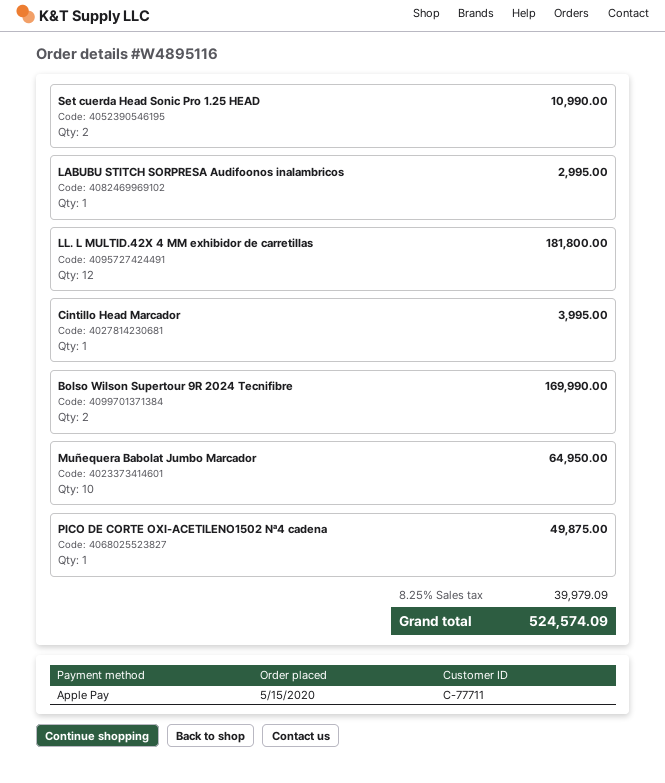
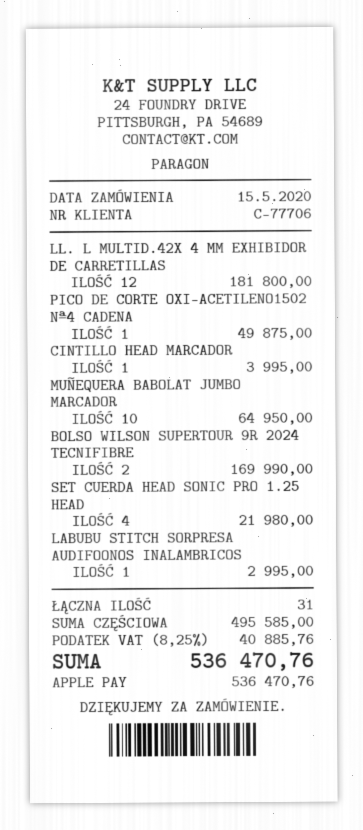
customer number: C-77711 -> C-77706
Set cuerda Head Sonic Pro 1.25 HEAD: 2 for 10990.00 -> 4 for 21980.00
tax: 8.25% = 39979.09 -> 8.25% = 40885.76
total: 524574.09 -> 536470.76

